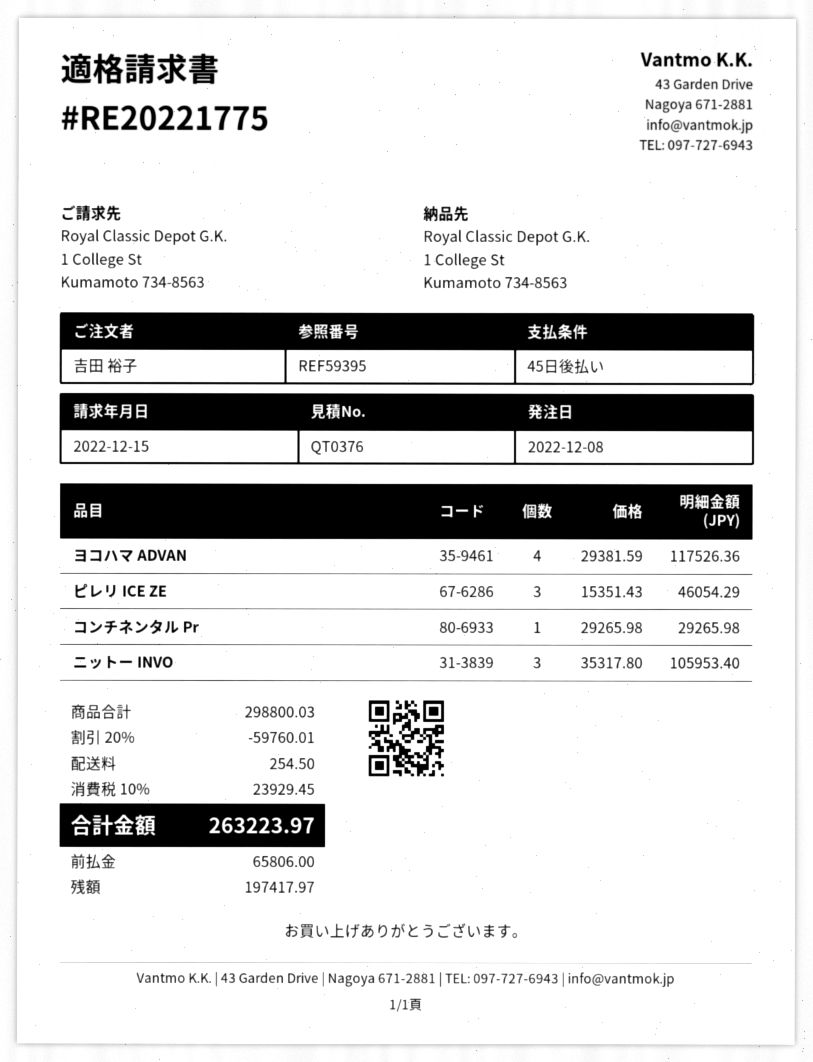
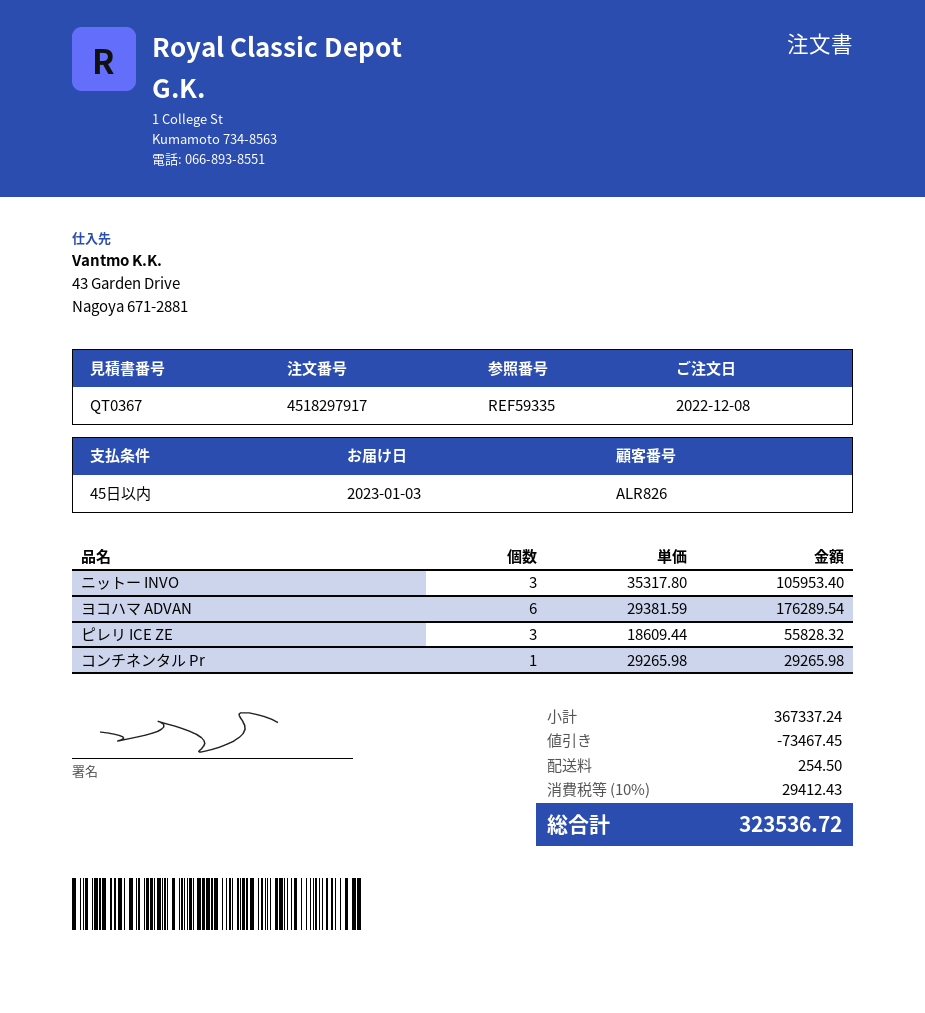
quote number: QT0376 -> QT0367
reference: REF59395 -> REF59335
ヨコハマ ADVAN: 4 x 29381.59 = 117526.36 -> 6 x 29381.59 = 176289.54
ピレリ ICE ZE: 3 x 15351.43 = 46054.29 -> 3 x 18609.44 = 55828.32
subtotal: 298800.03 -> 367337.24
discount: 59760.01 -> 73467.45
tax: 10% = 23929.45 -> 10% = 29412.43
total: 263223.97 -> 323536.72

